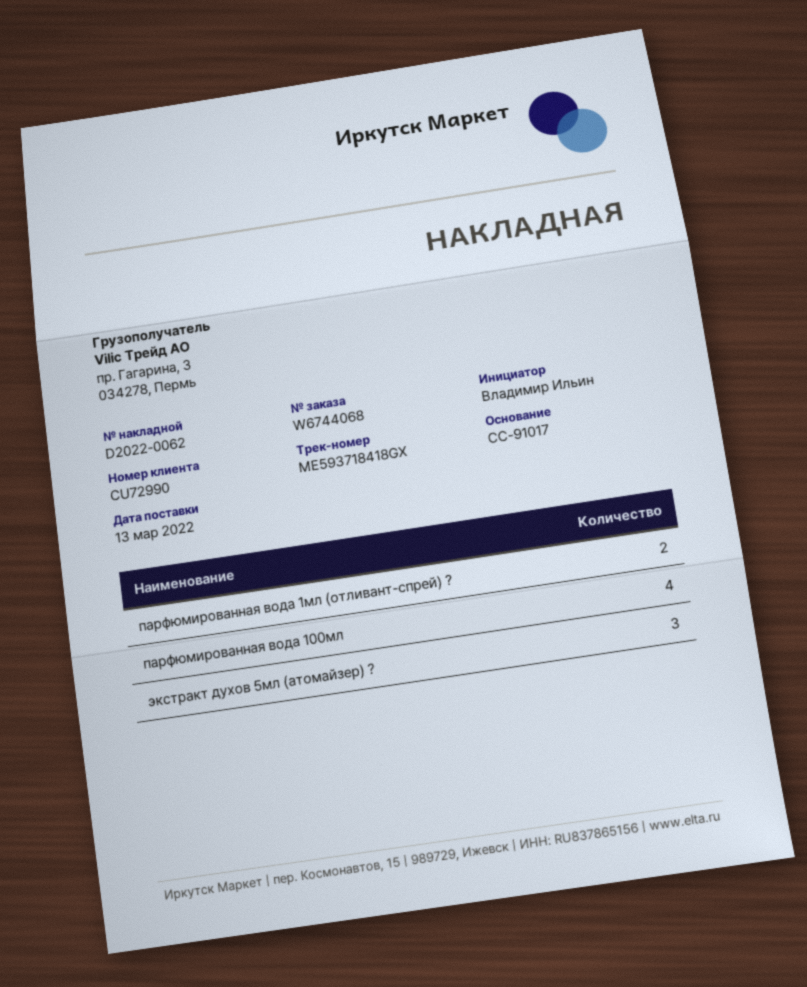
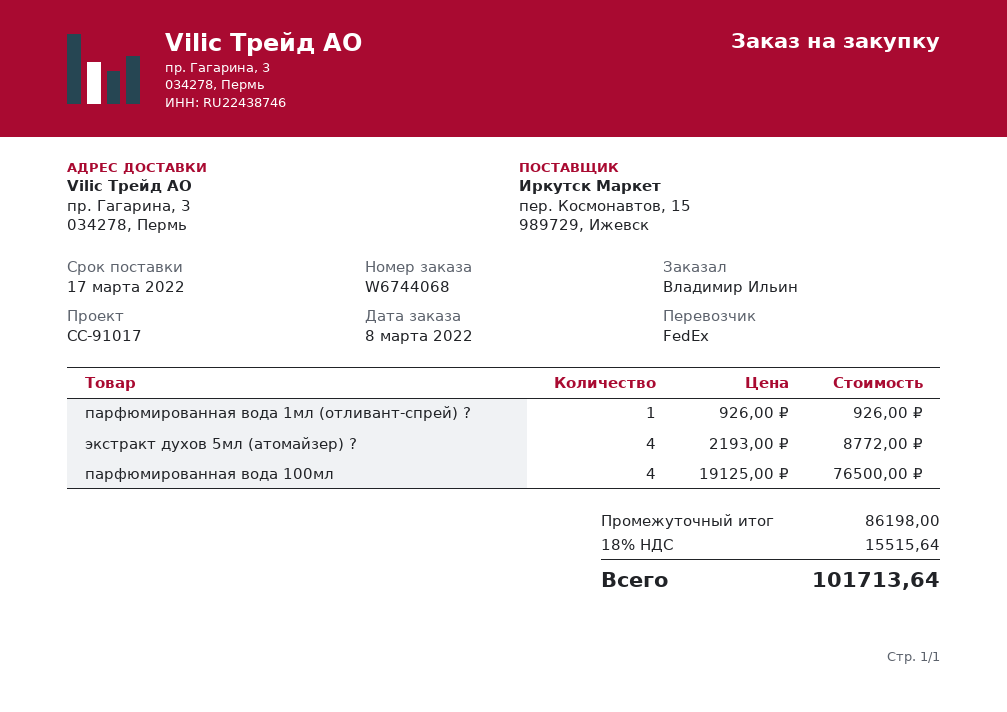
delivery date: 2022-03-13 -> 2022-03-17
парфюмированная вода 1мл (отливант-спрей) ?: 2 -> 1
экстракт духов 5мл (атомайзер) ?: 3 -> 4

